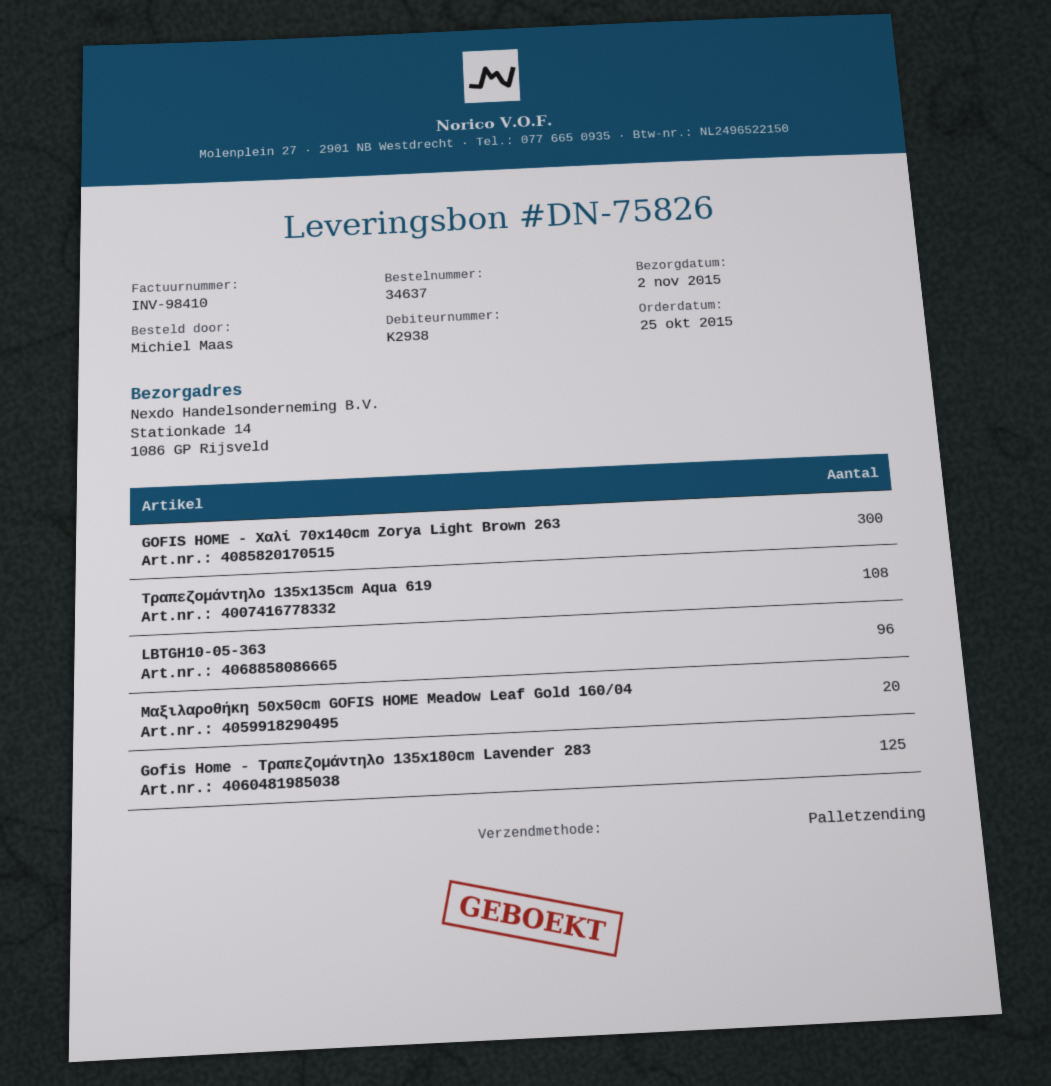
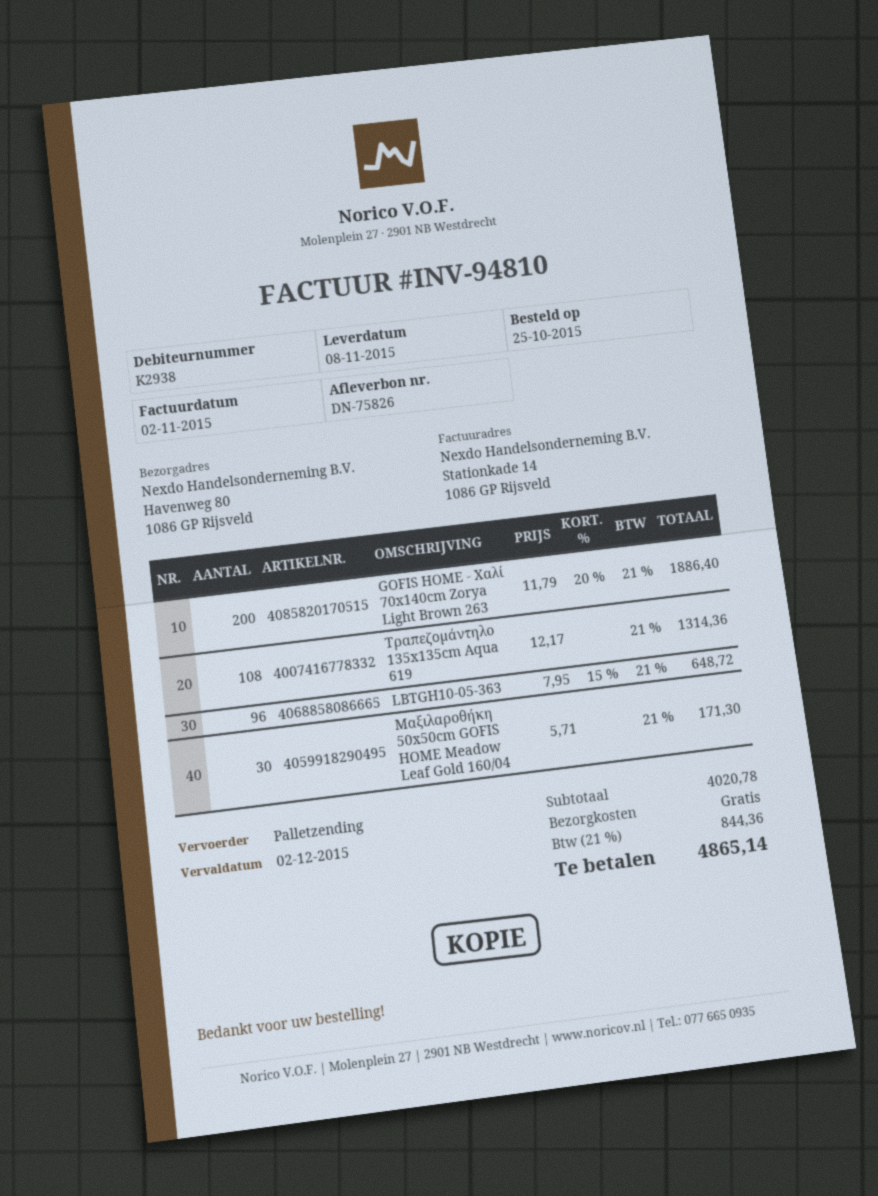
delivery date: 2015-11-02 -> 2015-11-08
invoice number: INV-98410 -> INV-94810
ship to: Stationkade 14, 1086 GP Rijsveld -> Havenweg 80, 1086 GP Rijsveld
GOFIS HOME - Χαλί 70x140cm Zorya Light Brown 263: 300 -> 200
Μαξιλαροθήκη 50x50cm GOFIS HOME Meadow Leaf Gold 160/04: 20 -> 30
Gofis Home - Τραπεζομάντηλο 135x180cm Lavender 283: 125 -> none

